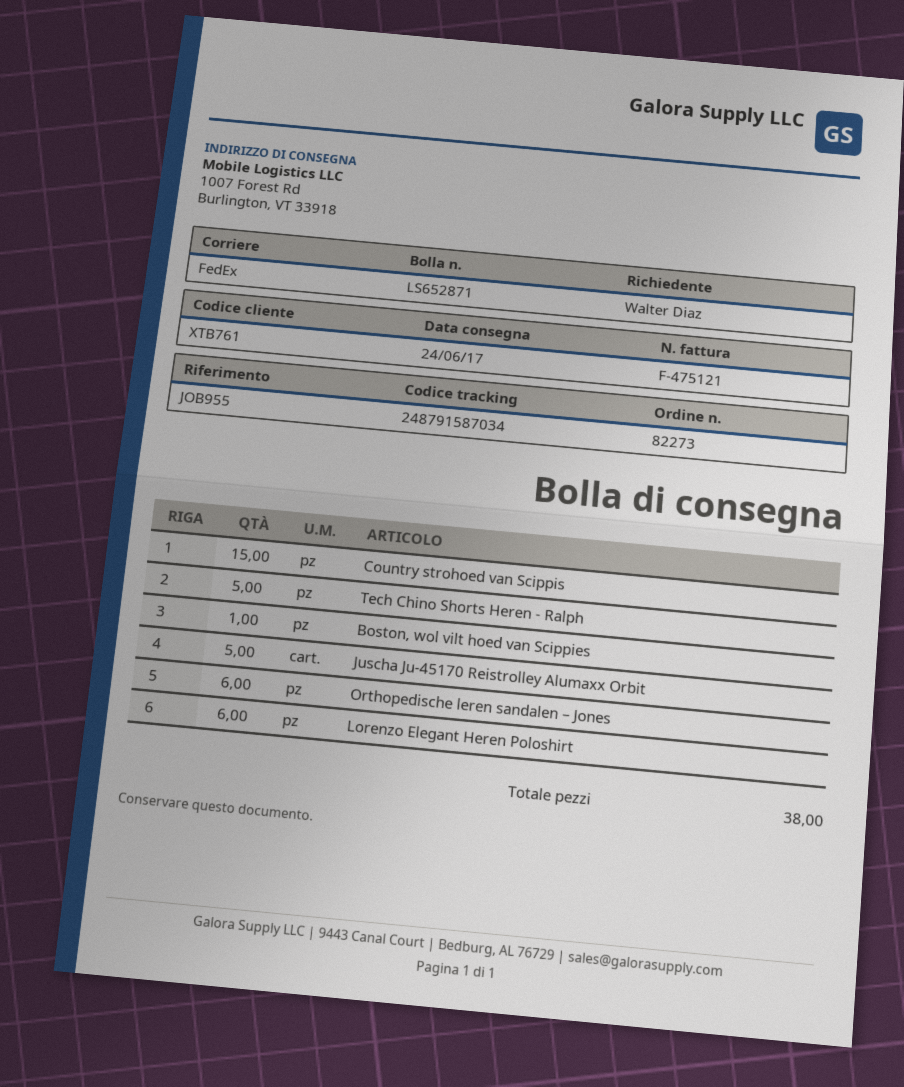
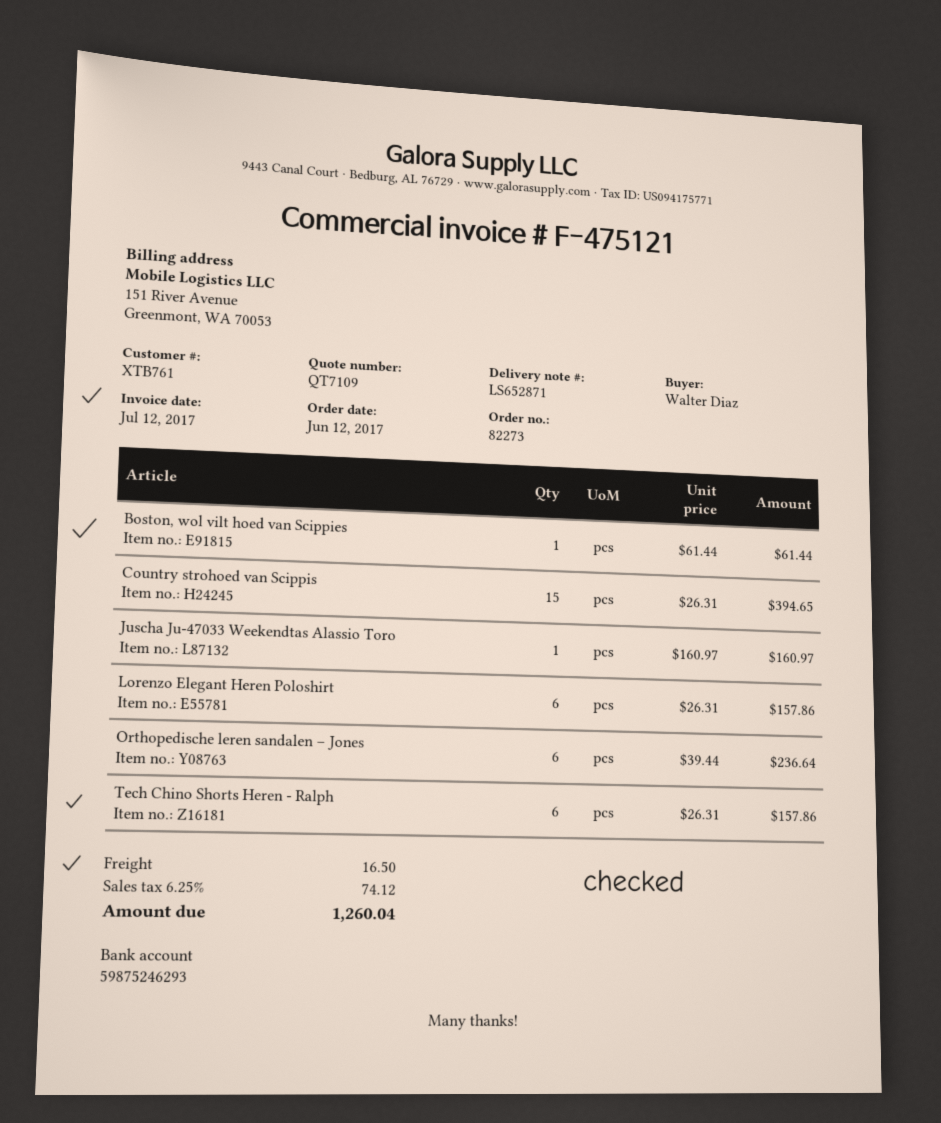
Tech Chino Shorts Heren - Ralph: 5 -> 6
Juscha Ju-45170 Reistrolley Alumaxx Orbit: 5 -> none
Juscha Ju-47033 Weekendtas Alassio Toro: none -> 1

